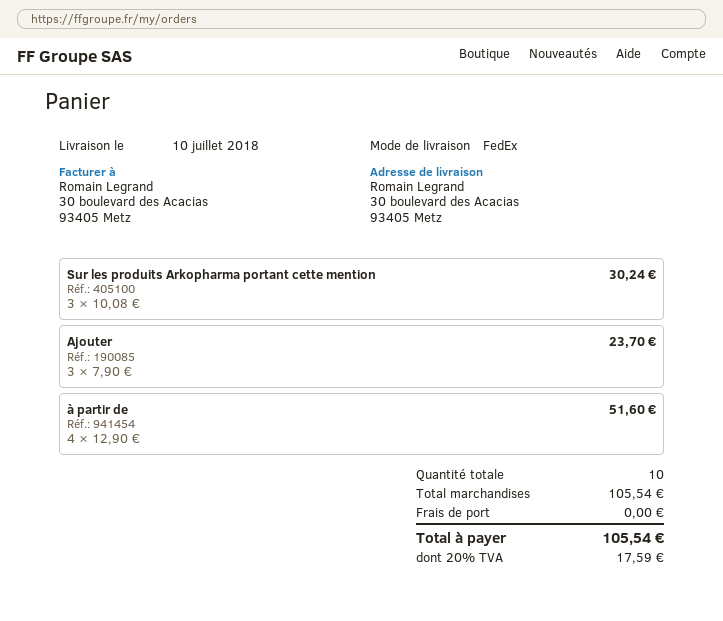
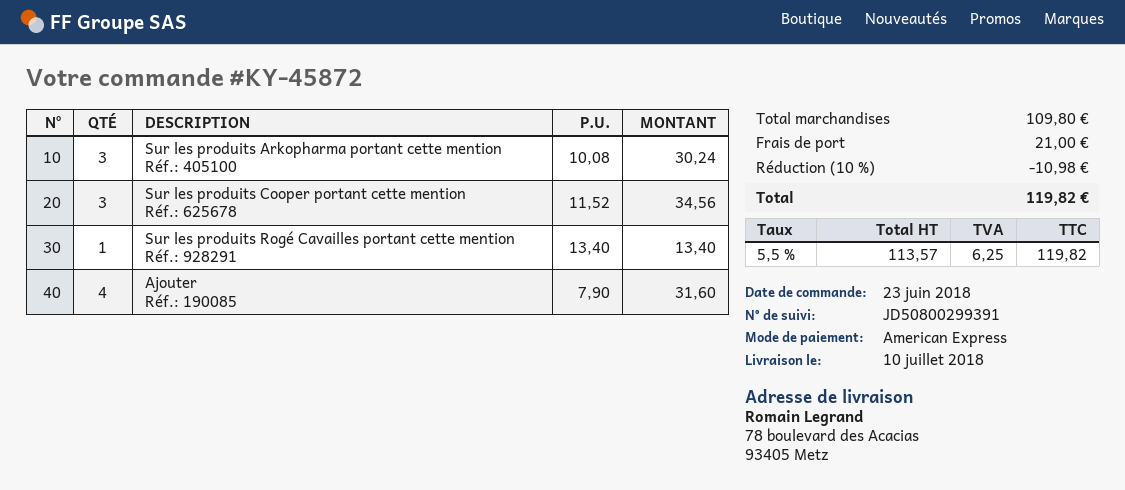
ship to: 30 boulevard des Acacias, 93405 Metz -> 78 boulevard des Acacias, 93405 Metz
Ajouter: 3 x 7.90 = 23.70 -> 4 x 7.90 = 31.60
à partir de: 4 x 12.90 = 51.60 -> none
Sur les produits Cooper portant cette mention: none -> 3 x 11.52 = 34.56
Sur les produits Rogé Cavailles portant cette mention: none -> 1 x 13.40 = 13.40
subtotal: 105.54 -> 109.80
discount: none -> 10% = 10.98
shipping: 0.00 -> 21.00
tax: 20% = 17.59 -> 5.5% = 6.25
total: 105.54 -> 119.82

